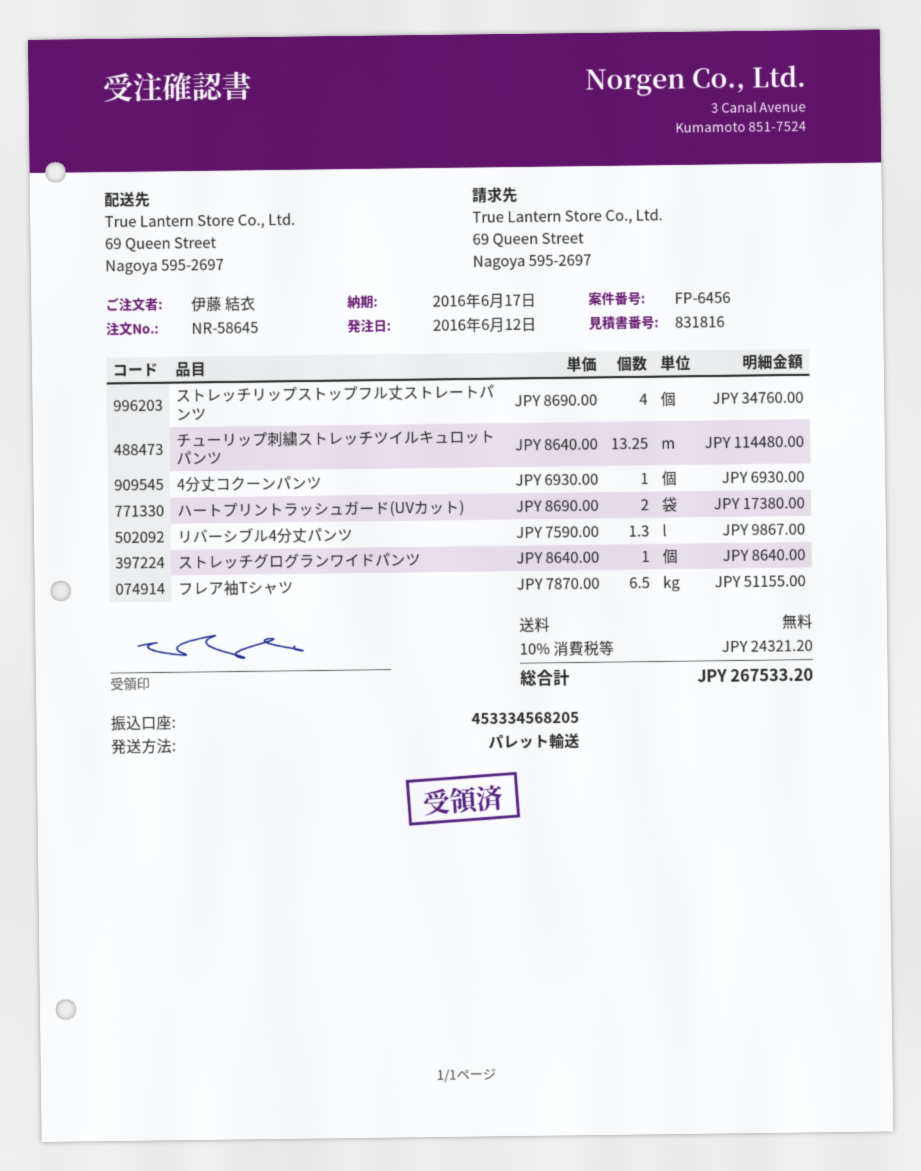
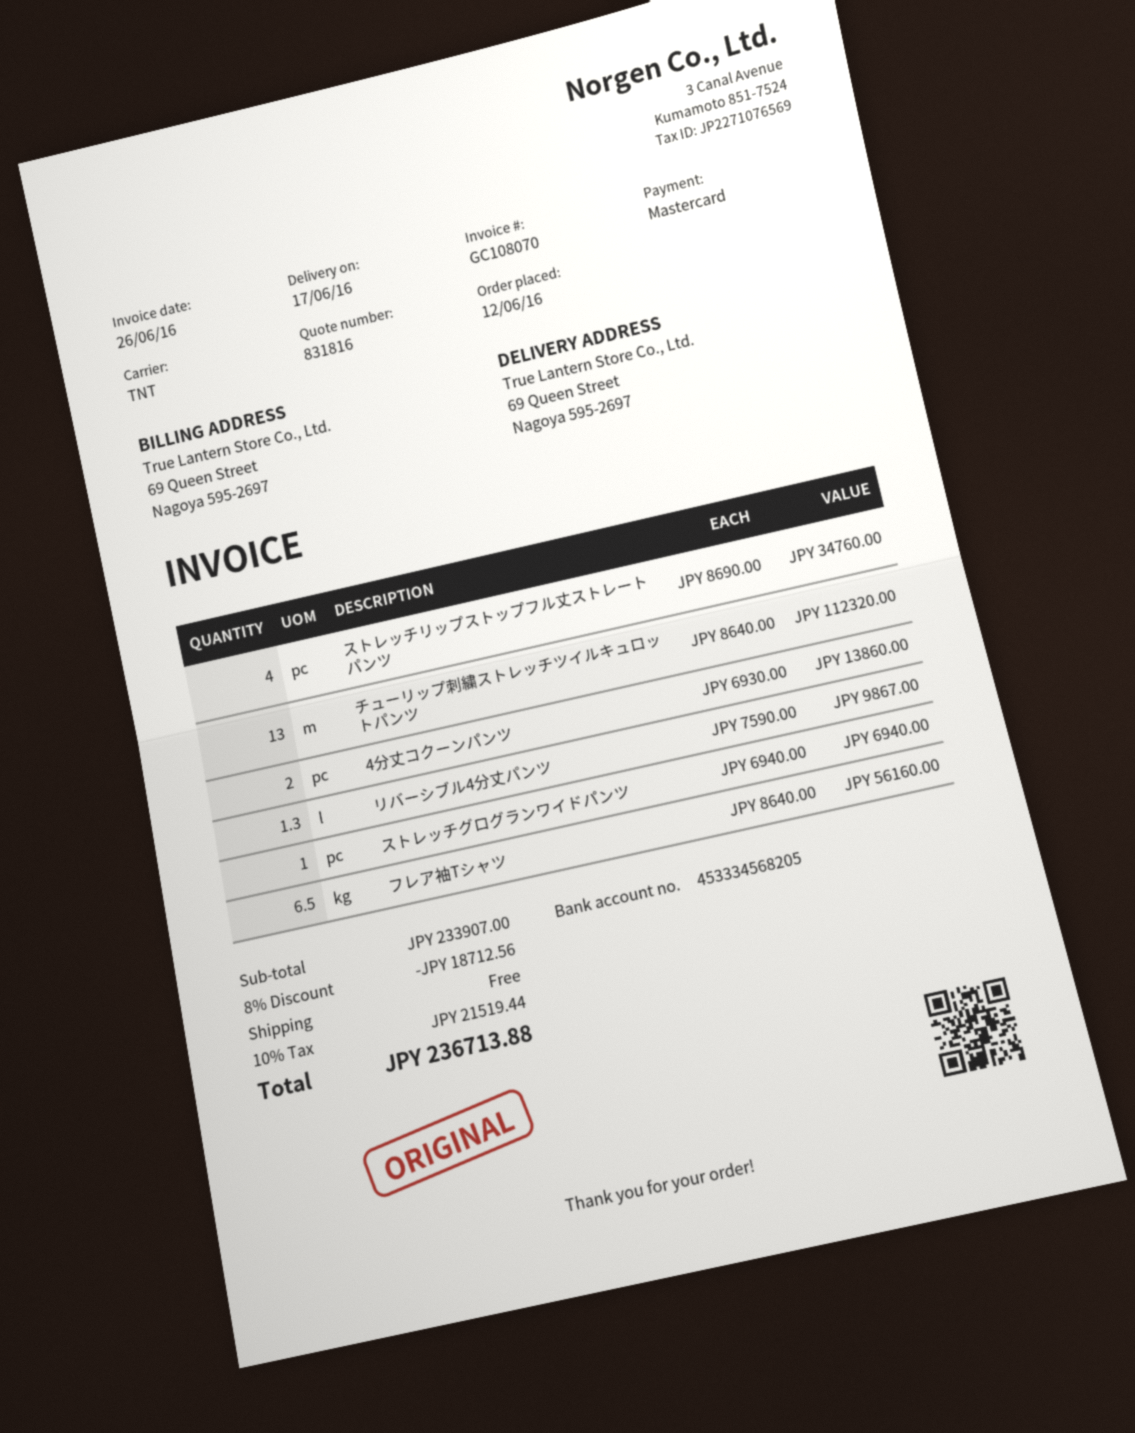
shipping method: pallet freight -> TNT
チューリップ刺繍ストレッチツイルキュロットパンツ: 13.25 x 8640.00 = 114480.00 -> 13 x 8640.00 = 112320.00
4分丈コクーンパンツ: 1 x 6930.00 = 6930.00 -> 2 x 6930.00 = 13860.00
ハートプリントラッシュガード(UVカット): 2 x 8690.00 = 17380.00 -> none
ストレッチグログランワイドパンツ: 1 x 8640.00 = 8640.00 -> 1 x 6940.00 = 6940.00
フレア袖Tシャツ: 6.5 x 7870.00 = 51155.00 -> 6.5 x 8640.00 = 56160.00
discount: none -> 8% = 18712.56
tax: 10% = 24321.20 -> 10% = 21519.44
total: 267533.20 -> 236713.88

